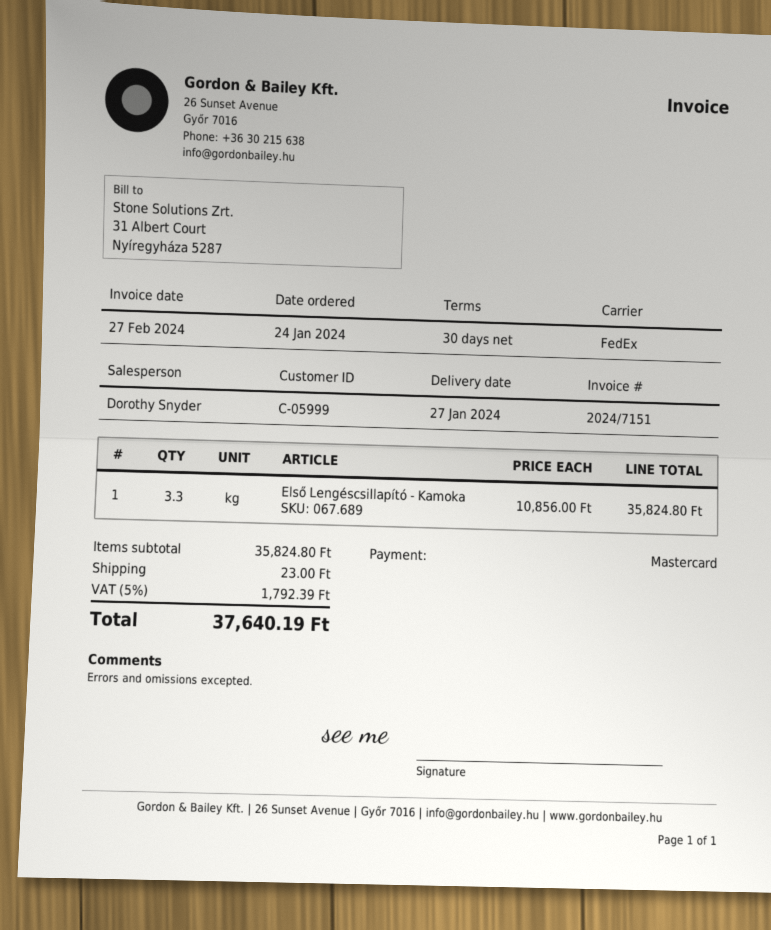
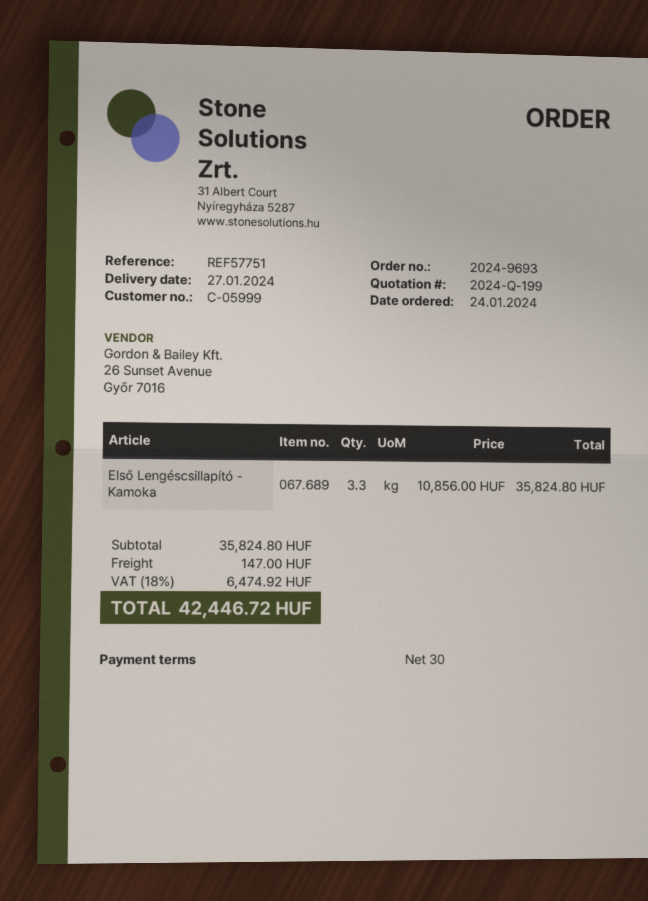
shipping: 23.00 -> 147.00
tax: 5% = 1792.39 -> 18% = 6474.92
total: 37640.19 -> 42446.72

